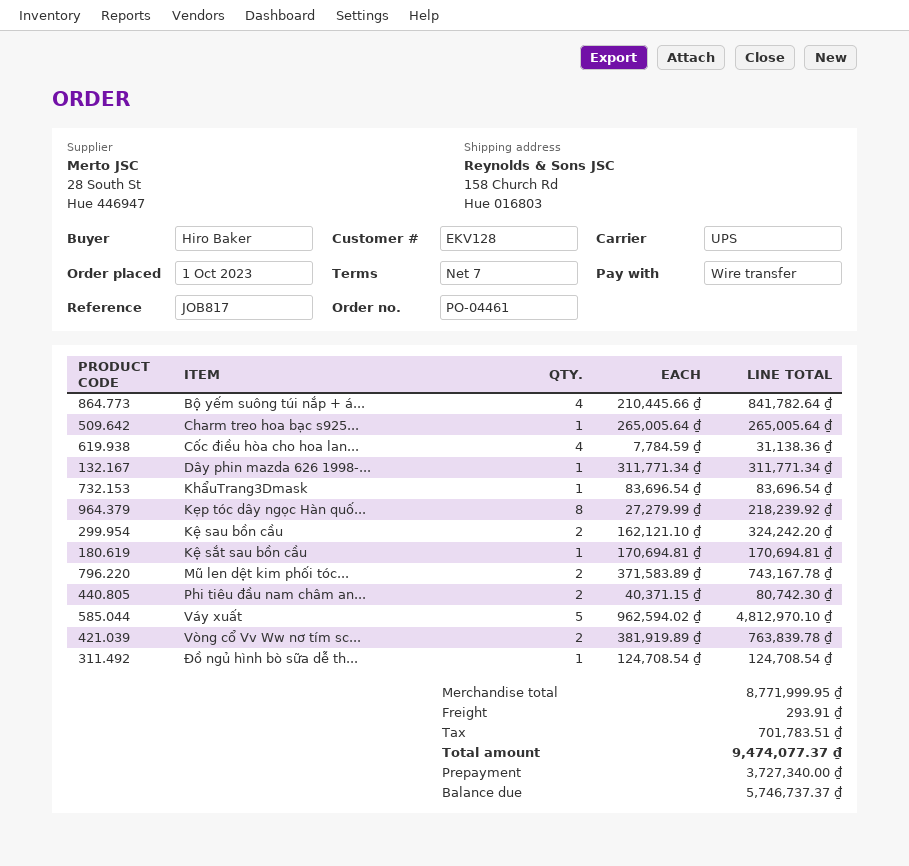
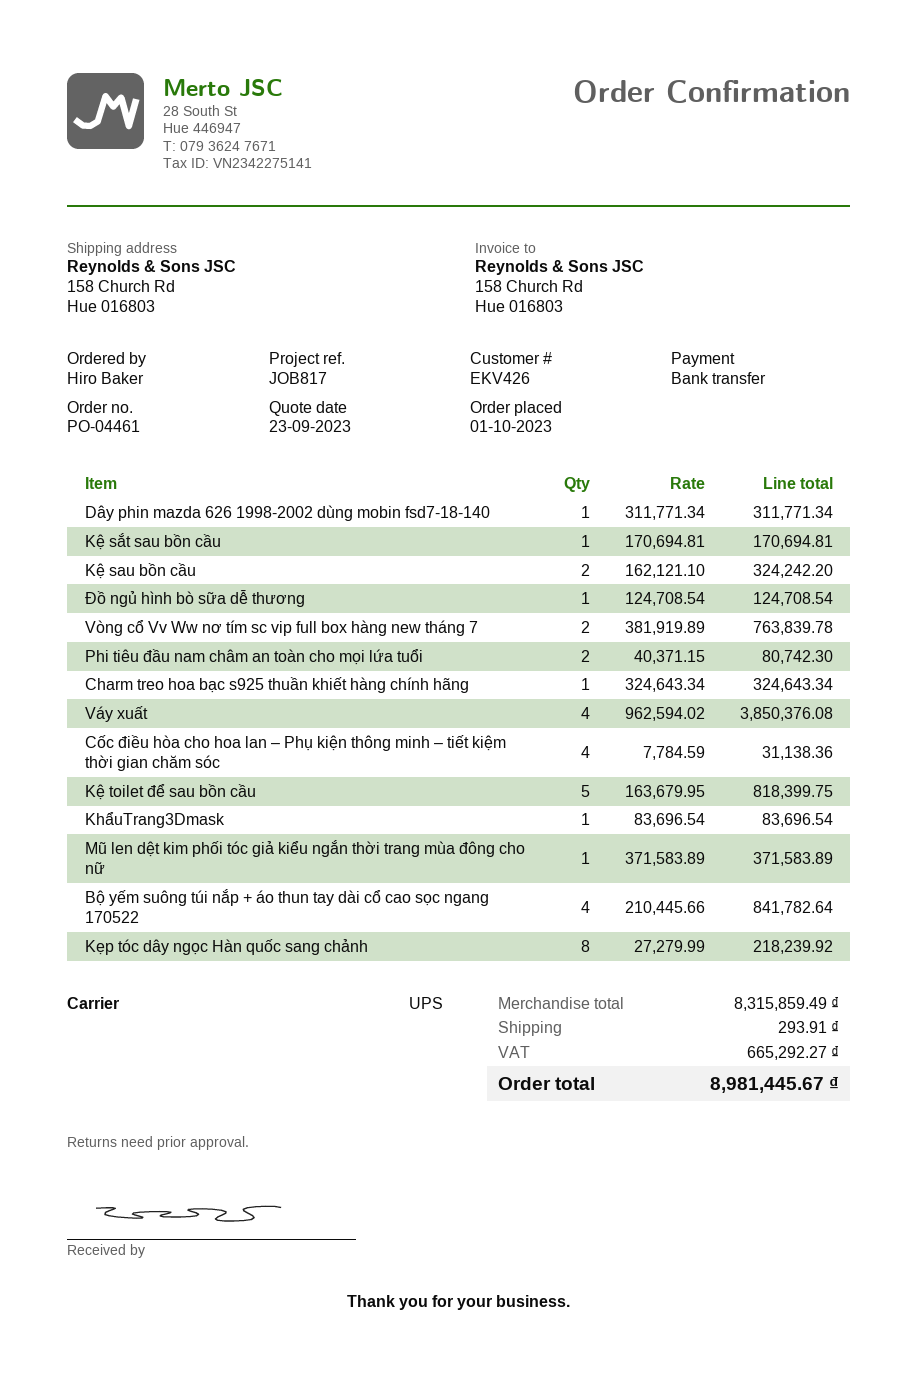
customer number: EKV128 -> EKV426
Charm treo hoa bạc s925...: 1 x 265005.64 = 265005.64 -> 1 x 324643.34 = 324643.34
Mũ len dệt kim phối tóc...: 2 x 371583.89 = 743167.78 -> 1 x 371583.89 = 371583.89
Váy xuất: 5 x 962594.02 = 4812970.10 -> 4 x 962594.02 = 3850376.08
Kệ toilet để sau bồn cầu: none -> 5 x 163679.95 = 818399.75
subtotal: 8771999.95 -> 8315859.49
tax: 701783.51 -> 665292.27
total: 9474077.37 -> 8981445.67

